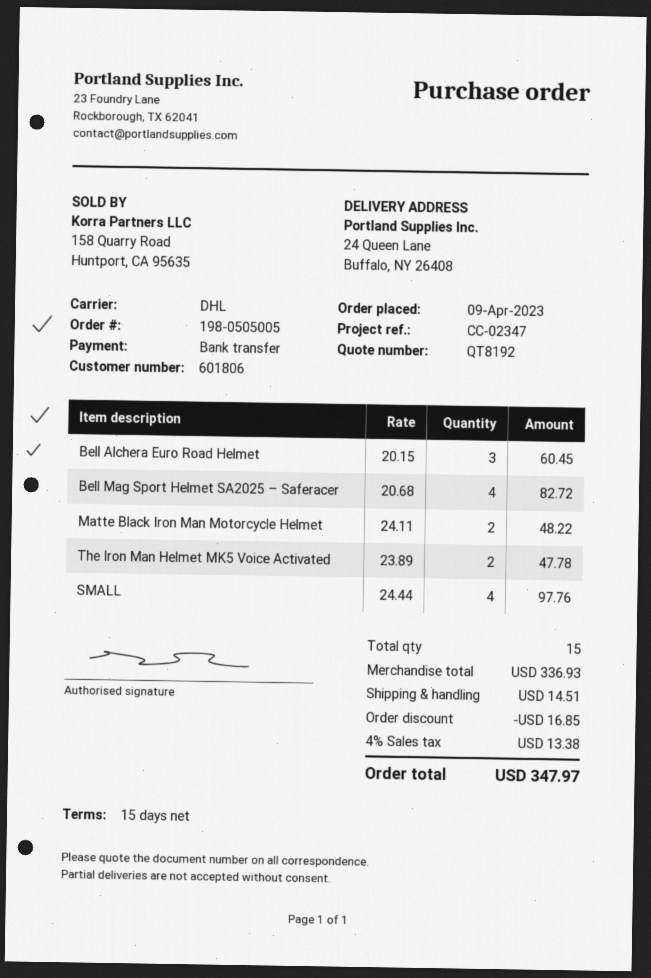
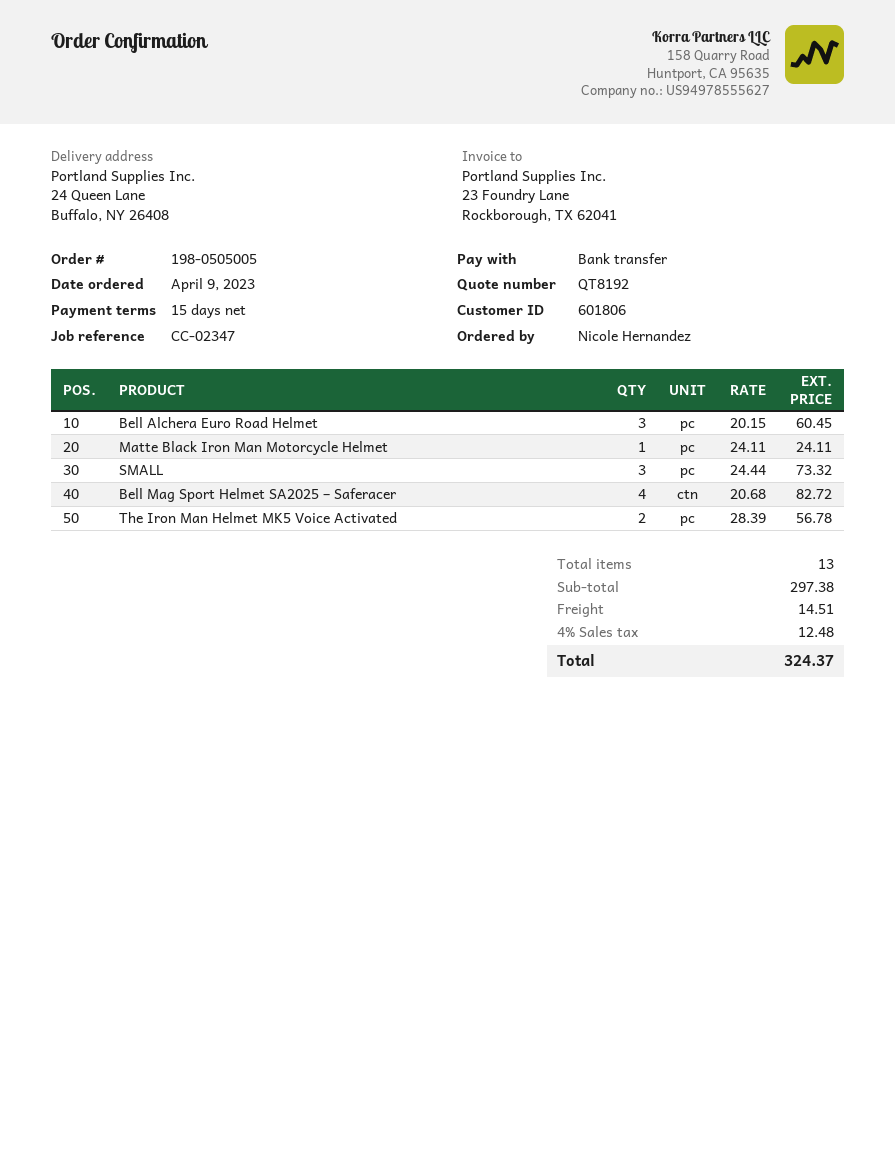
Matte Black Iron Man Motorcycle Helmet: 2 x 24.11 = 48.22 -> 1 x 24.11 = 24.11
The Iron Man Helmet MK5 Voice Activated: 2 x 23.89 = 47.78 -> 2 x 28.39 = 56.78
SMALL: 4 x 24.44 = 97.76 -> 3 x 24.44 = 73.32
total quantity: 15 -> 13
subtotal: 336.93 -> 297.38
discount: 16.85 -> none
tax: 4% = 13.38 -> 4% = 12.48
total: 347.97 -> 324.37

